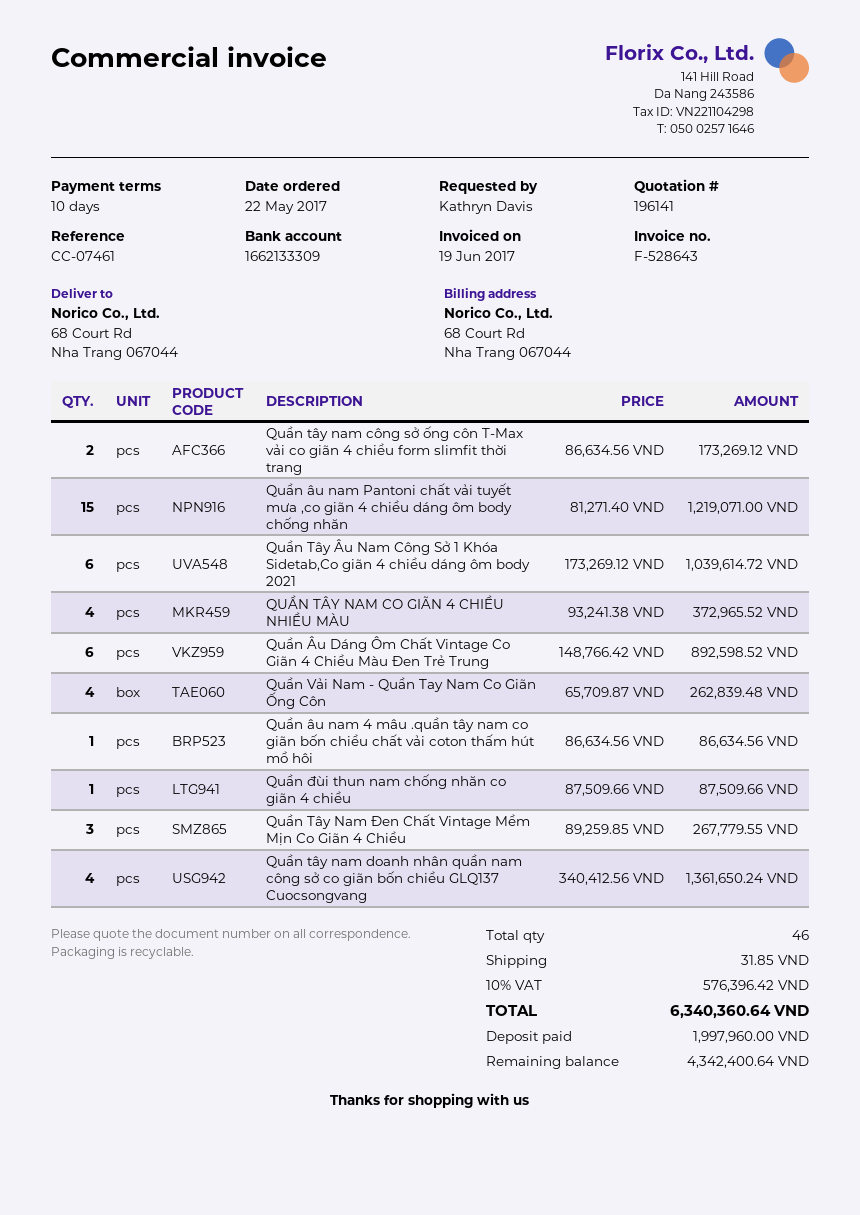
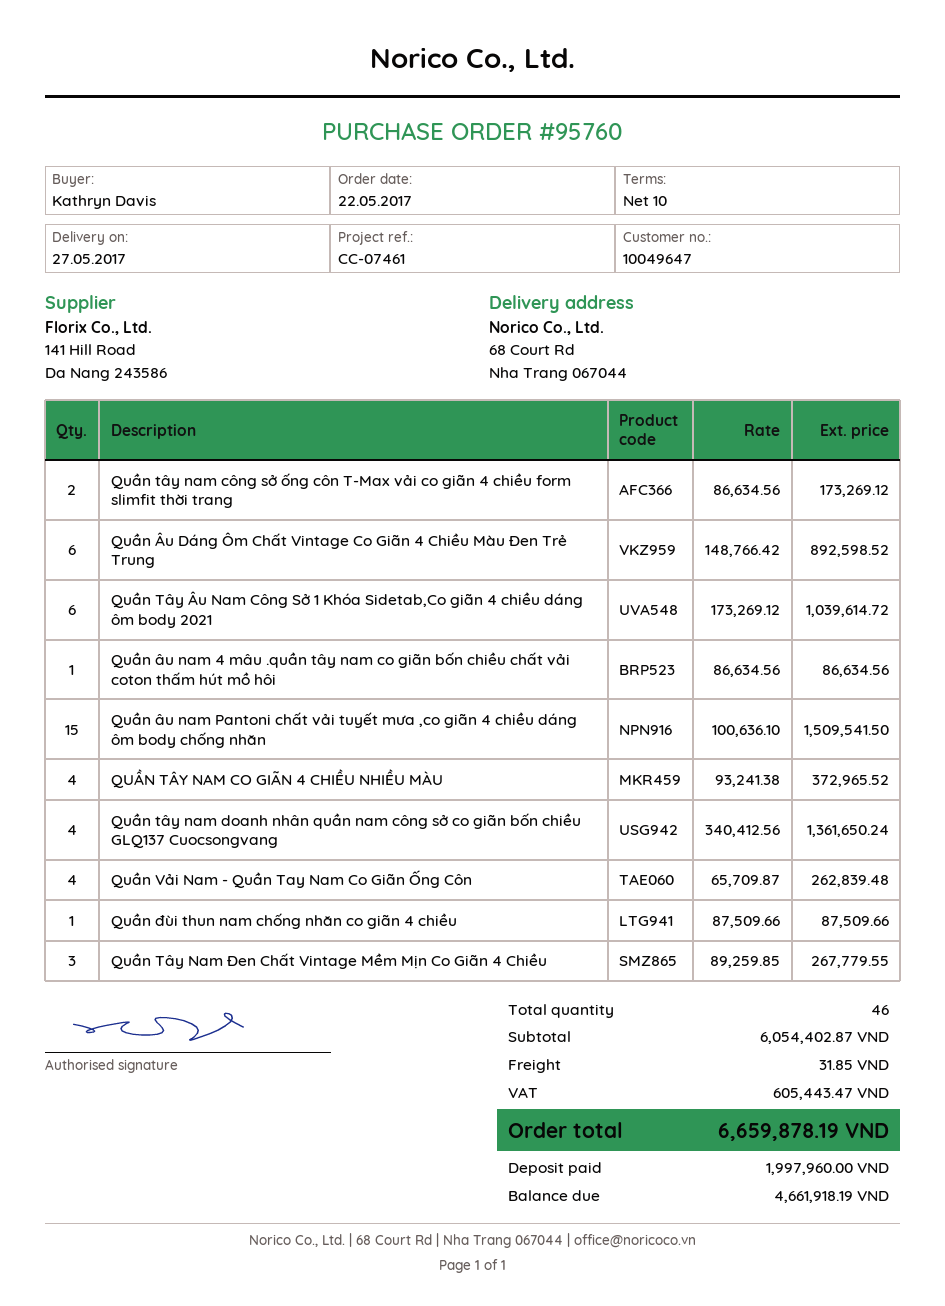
Quần âu nam Pantoni chất vải tuyết mưa ,co giãn 4 chiều dáng ôm body chống nhăn: 15 x 81271.40 = 1219071.00 -> 15 x 100636.10 = 1509541.50
tax: 576396.42 -> 605443.47
total: 6340360.64 -> 6659878.19
balance: 4342400.64 -> 4661918.19

